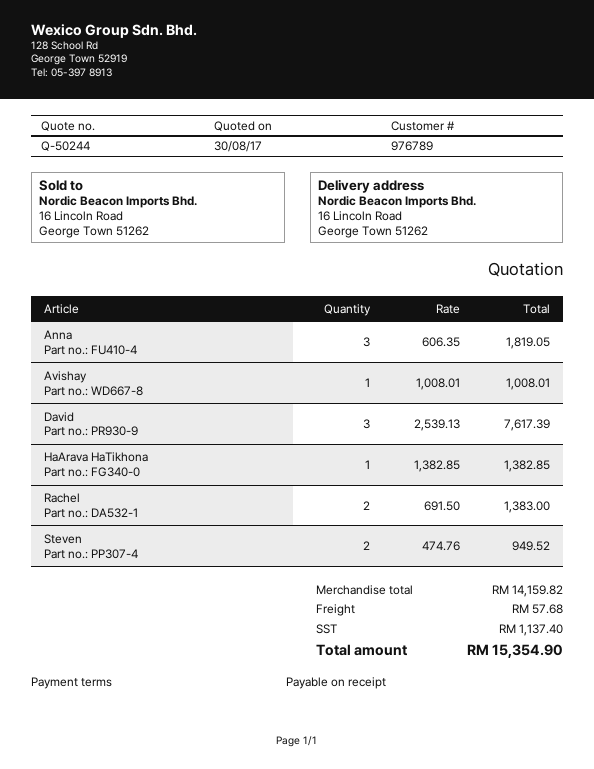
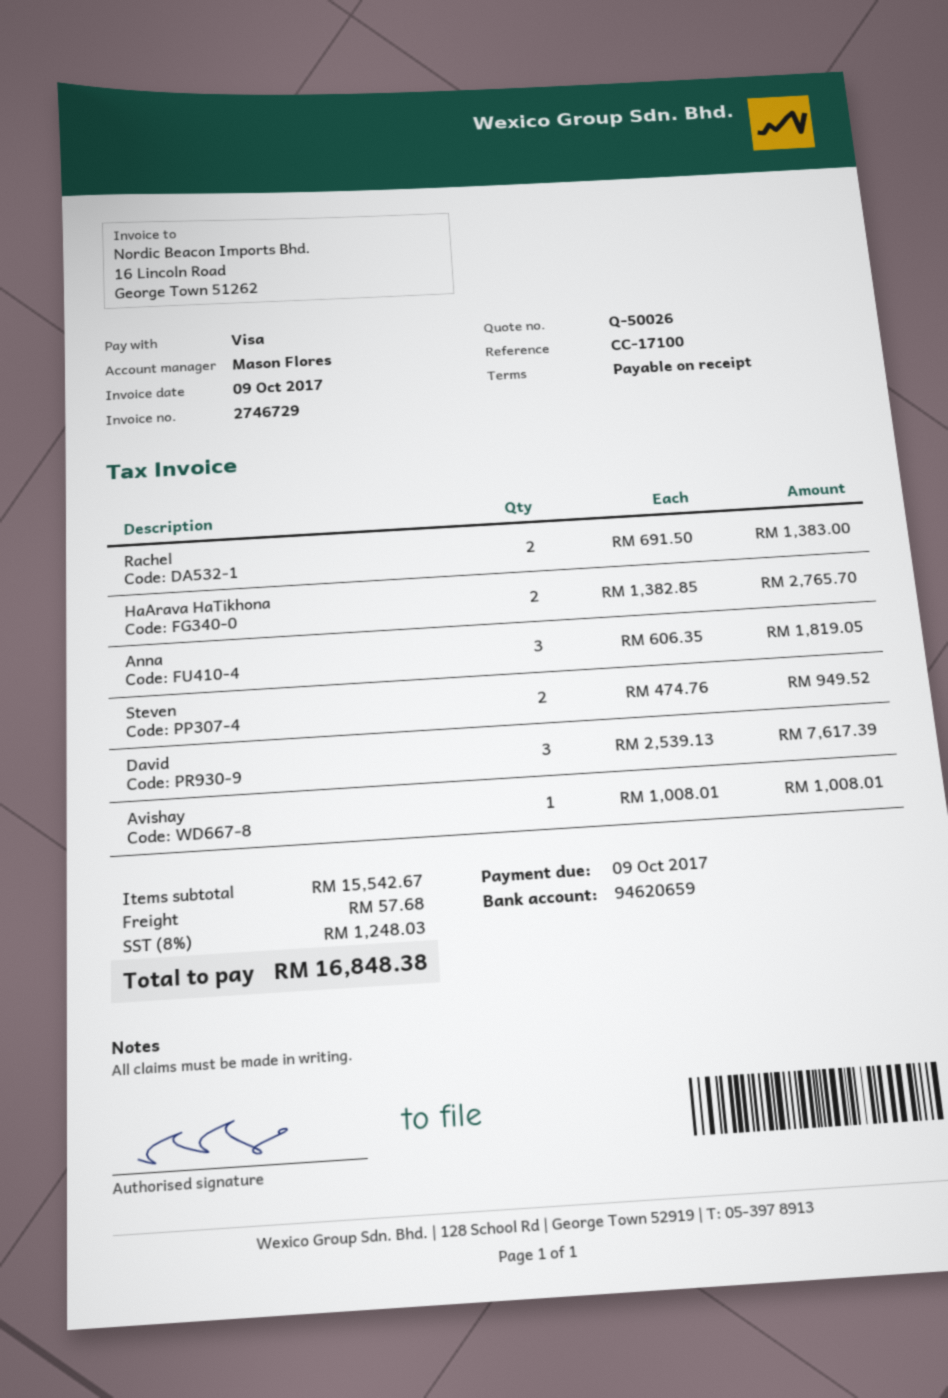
quote number: Q-50244 -> Q-50026
HaArava HaTikhona: 1 x 1382.85 = 1382.85 -> 2 x 1382.85 = 2765.70
subtotal: 14159.82 -> 15542.67
tax: 1137.40 -> 1248.03
total: 15354.90 -> 16848.38

